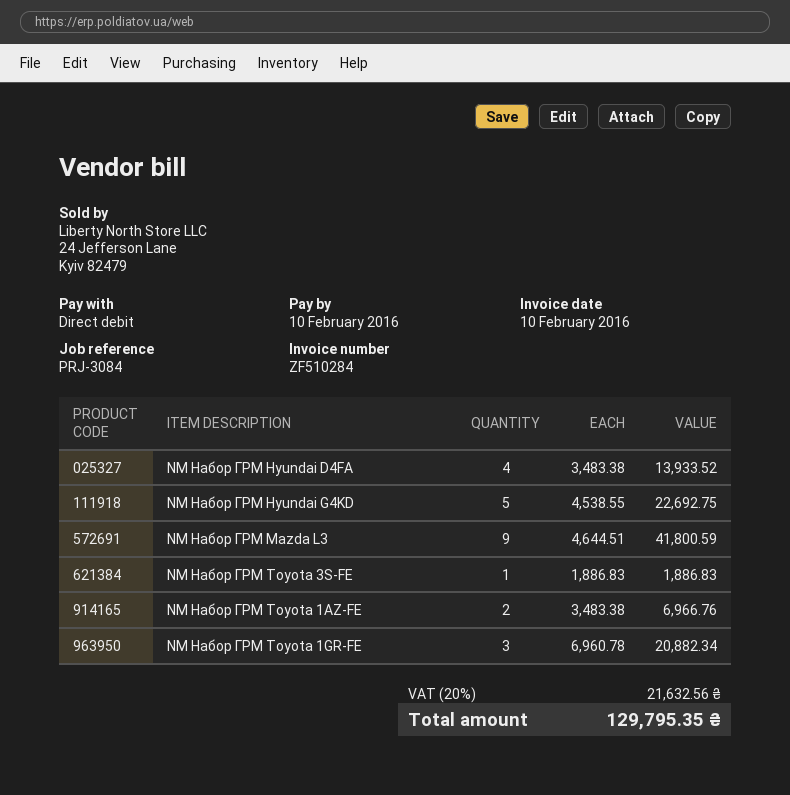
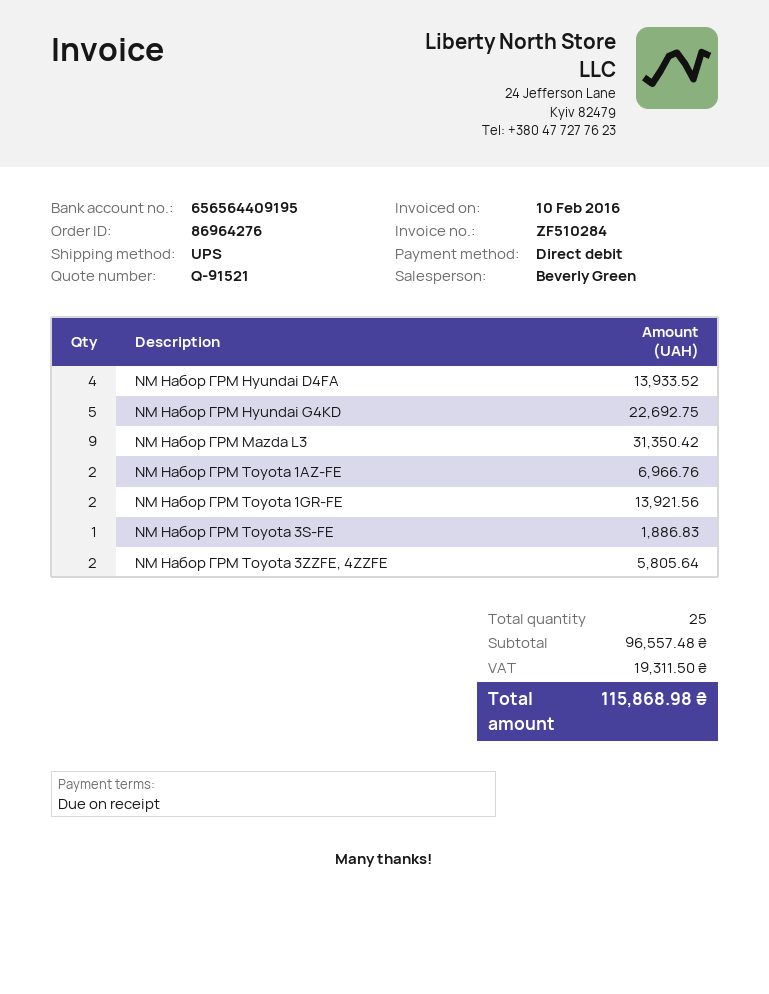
NM Набор ГРМ Mazda L3: 9 for 41800.59 -> 9 for 31350.42
NM Набор ГРМ Toyota 1GR-FE: 3 for 20882.34 -> 2 for 13921.56
NM Набор ГРМ Toyota 3ZZFE, 4ZZFE: none -> 2 for 5805.64
tax: 21632.56 -> 19311.50
total: 129795.35 -> 115868.98

